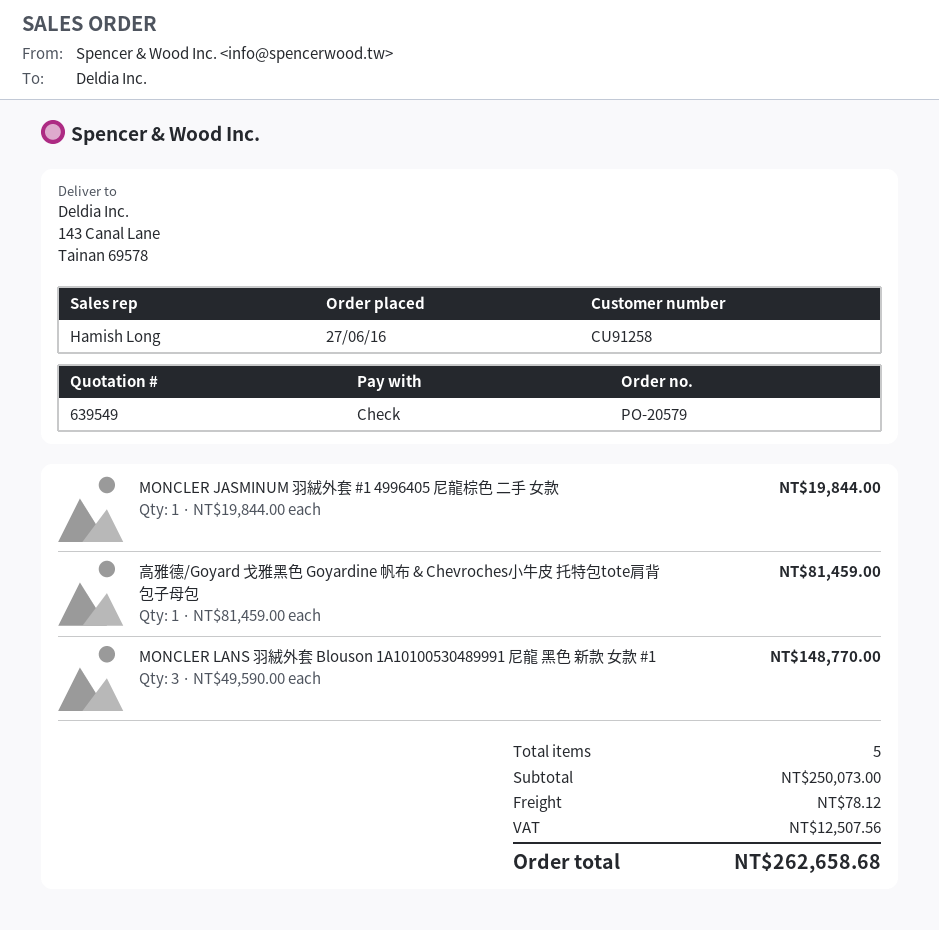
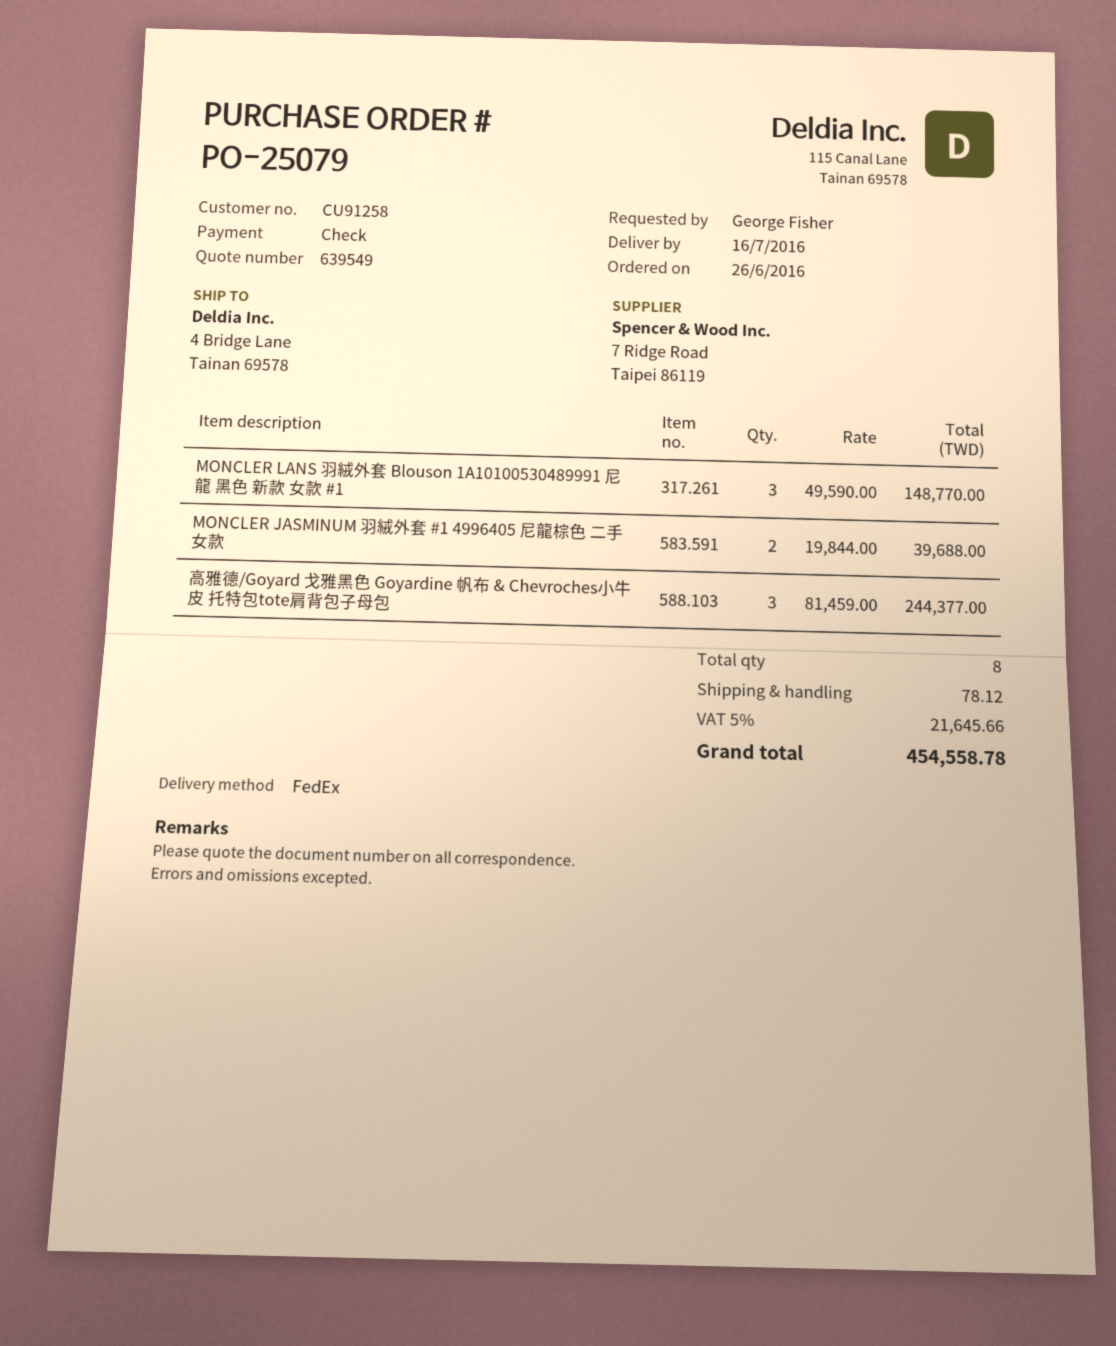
order number: PO-20579 -> PO-25079
order date: 2016-06-27 -> 2016-06-26
ship to: 143 Canal Lane, Tainan 69578 -> 4 Bridge Lane, Tainan 69578
MONCLER JASMINUM 羽絨外套 #1 4996405 尼龍棕色 二手 女款: 1 x 19844.00 = 19844.00 -> 2 x 19844.00 = 39688.00
高雅德/Goyard 戈雅黑色 Goyardine 帆布 & Chevroches小牛皮 托特包tote肩背包子母包: 1 x 81459.00 = 81459.00 -> 3 x 81459.00 = 244377.00
total quantity: 5 -> 8
tax: 12507.56 -> 21645.66
total: 262658.68 -> 454558.78

